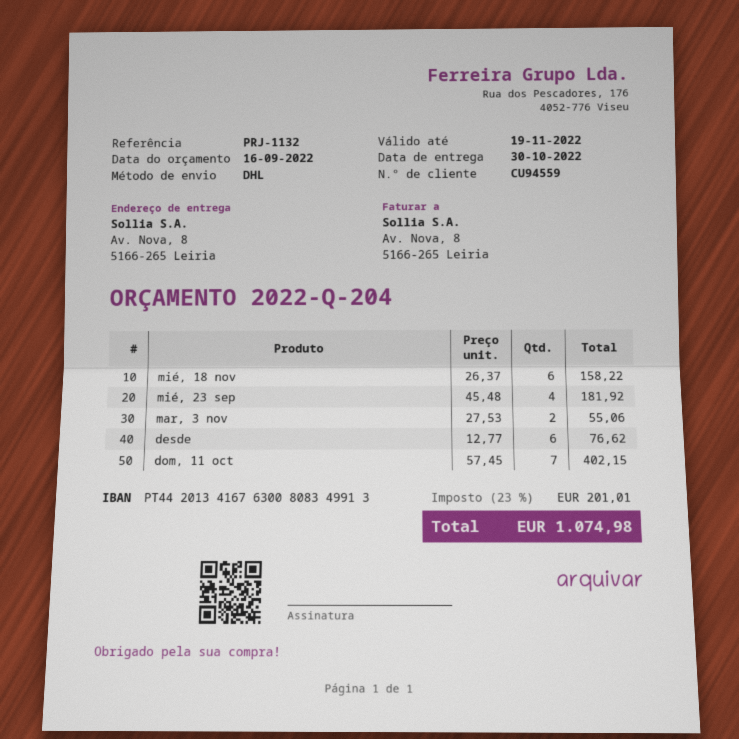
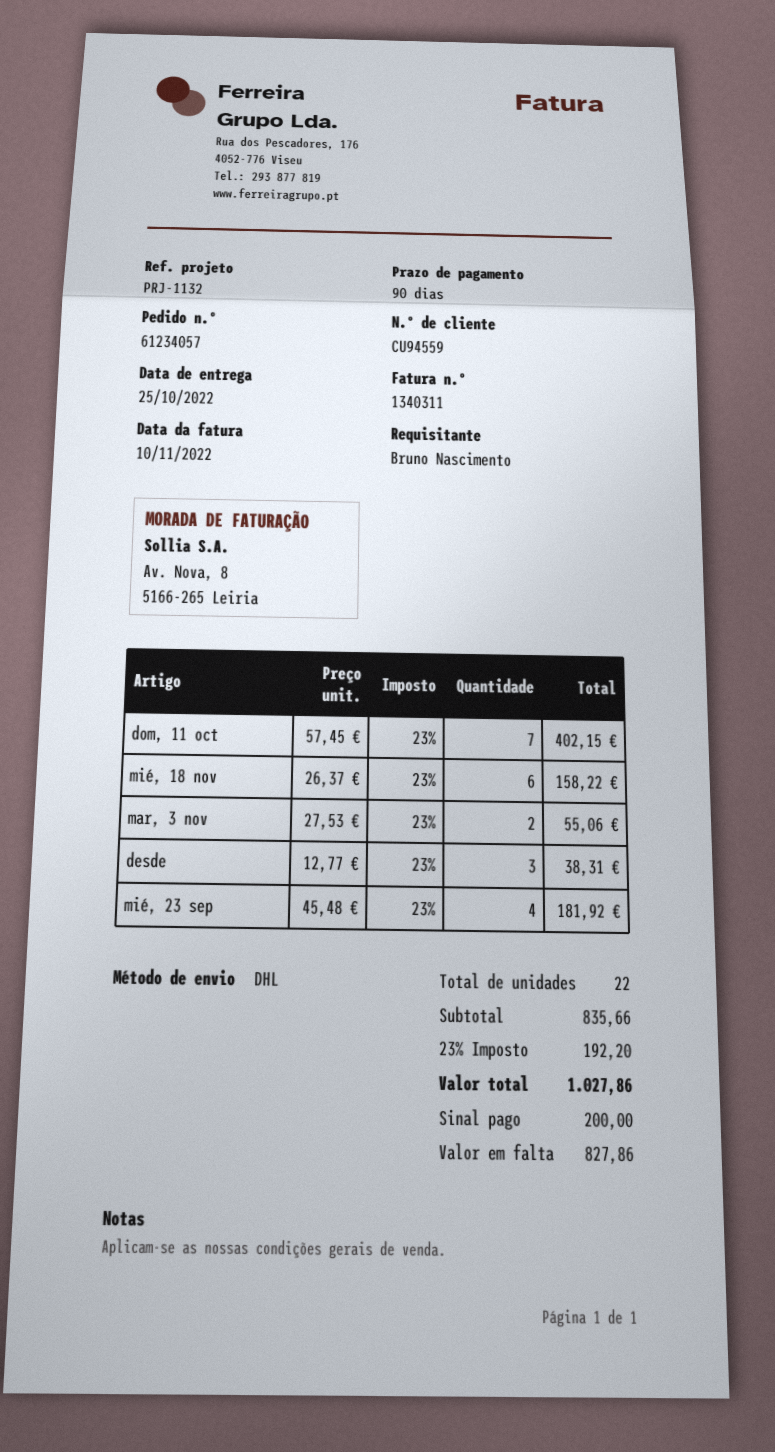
delivery date: 2022-10-30 -> 2022-10-25
desde: 6 x 12.77 = 76.62 -> 3 x 12.77 = 38.31
tax: 23% = 201.01 -> 23% = 192.20
total: 1074.98 -> 1027.86

